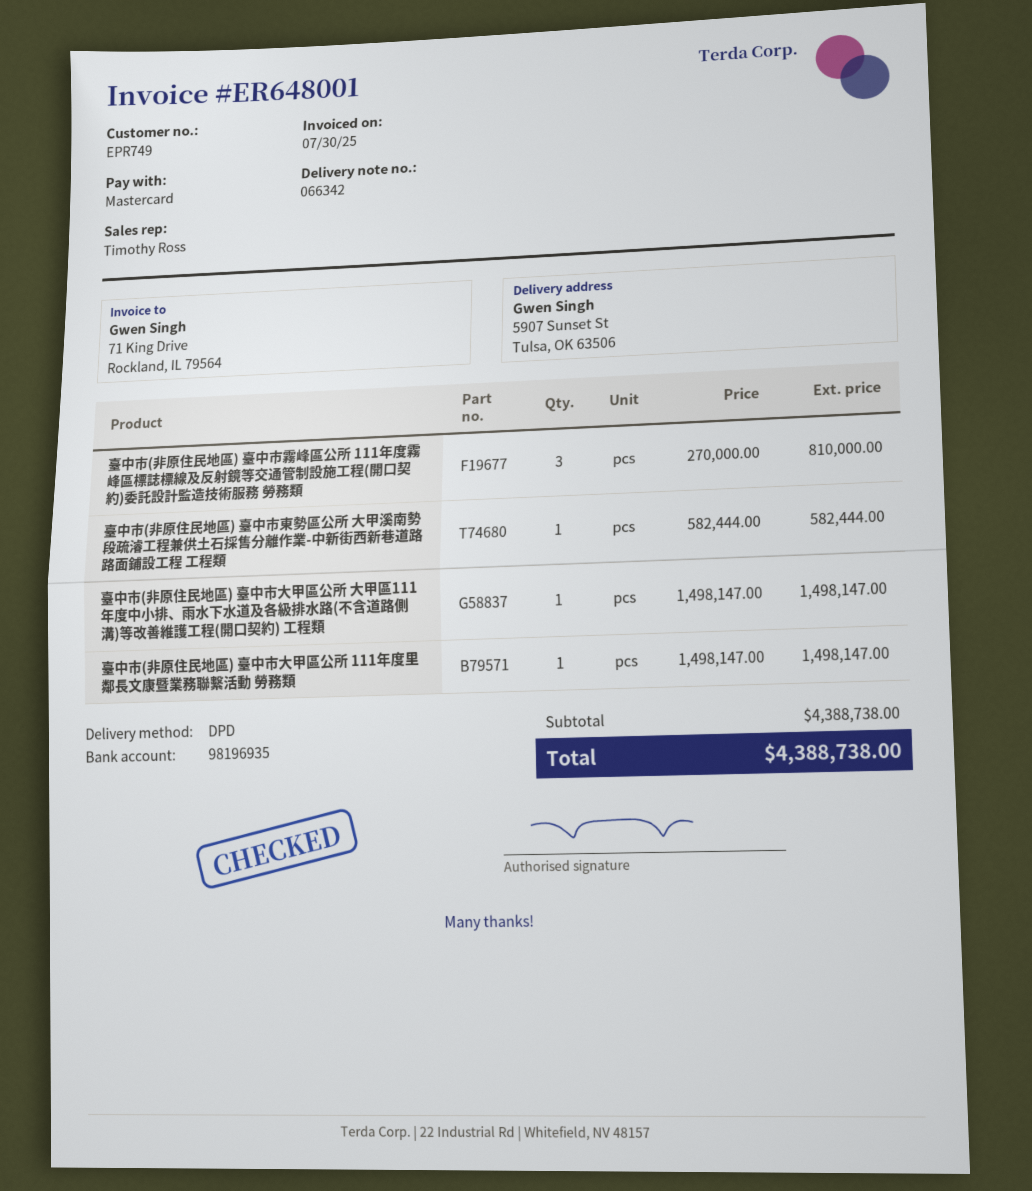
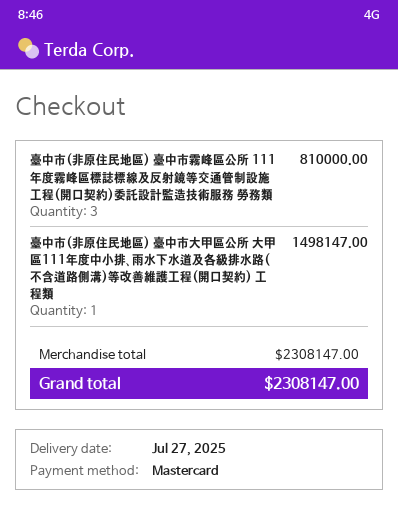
臺中市(非原住民地區) 臺中市東勢區公所 大甲溪南勢段疏濬工程兼供土石採售分離作業-中新街西新巷道路路面鋪設工程 工程類: 1 for 582444.00 -> none
臺中市(非原住民地區) 臺中市大甲區公所 111年度里鄰長文康暨業務聯繫活動 勞務類: 1 for 1498147.00 -> none
subtotal: 4388738.00 -> 2308147.00
total: 4388738.00 -> 2308147.00

